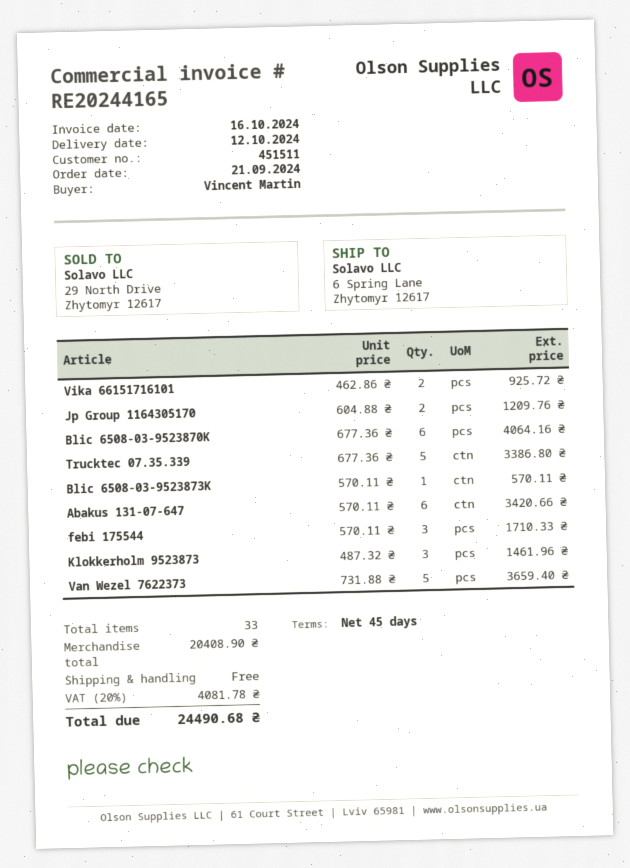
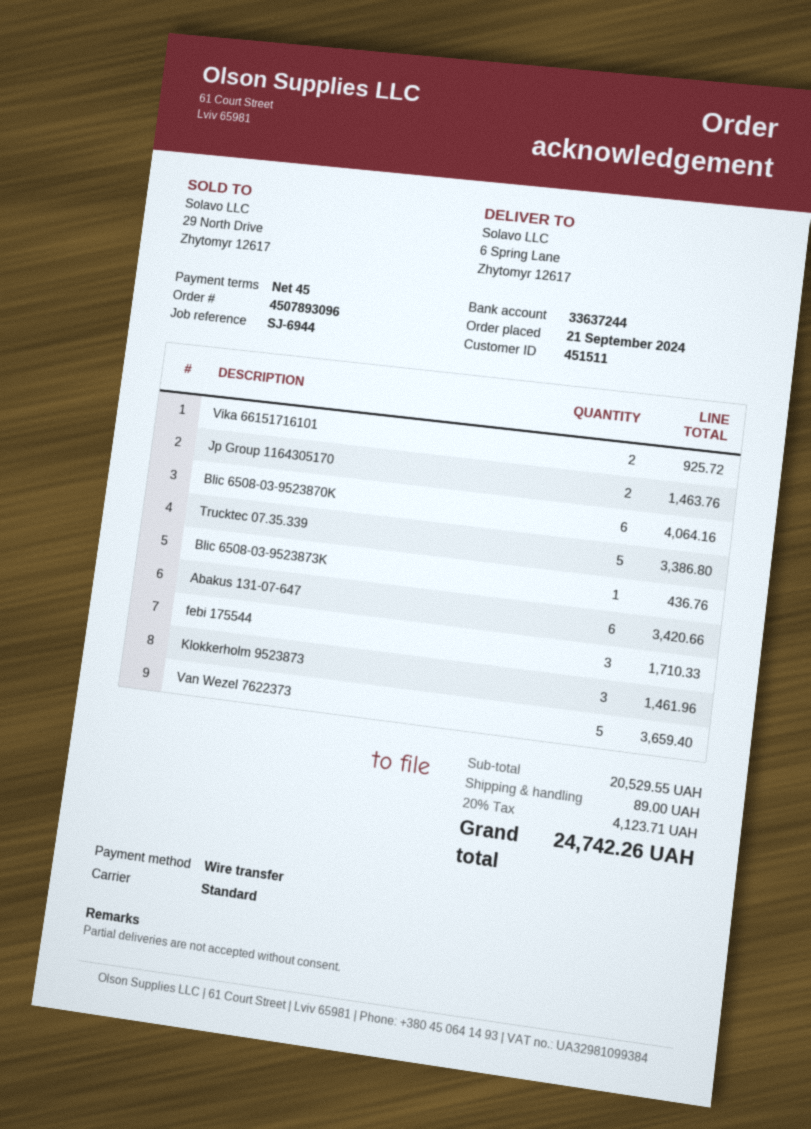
Jp Group 1164305170: 2 for 1209.76 -> 2 for 1463.76
Blic 6508-03-9523873K: 1 for 570.11 -> 1 for 436.76
subtotal: 20408.90 -> 20529.55
shipping: 0.00 -> 89.00
tax: 20% = 4081.78 -> 20% = 4123.71
total: 24490.68 -> 24742.26

